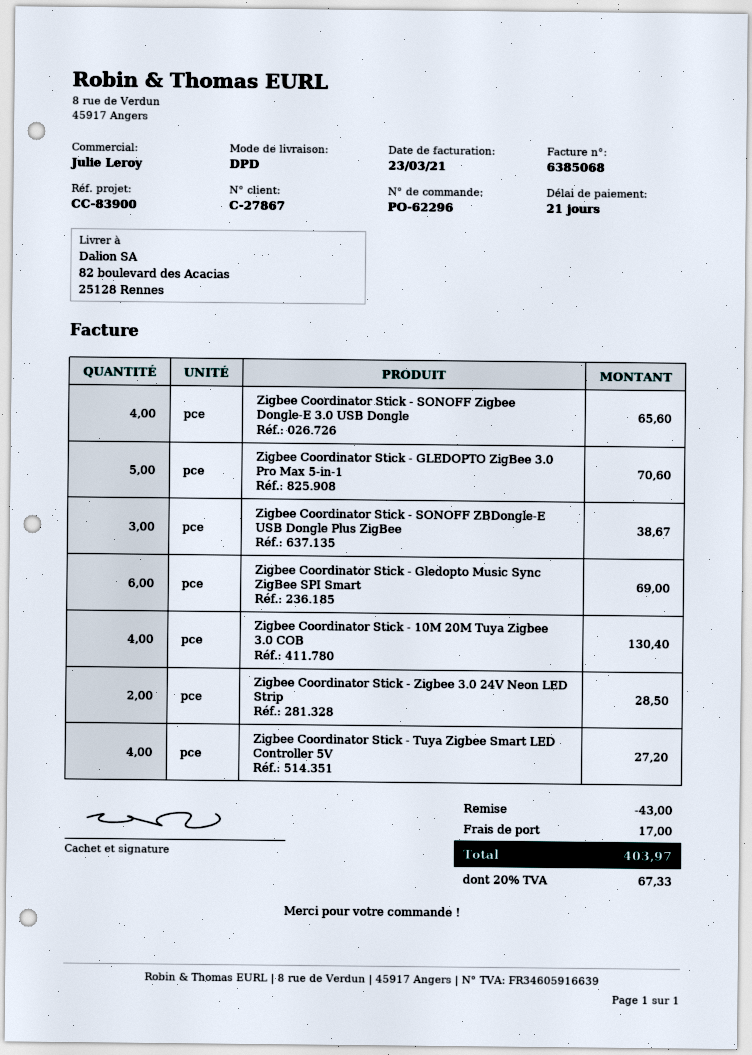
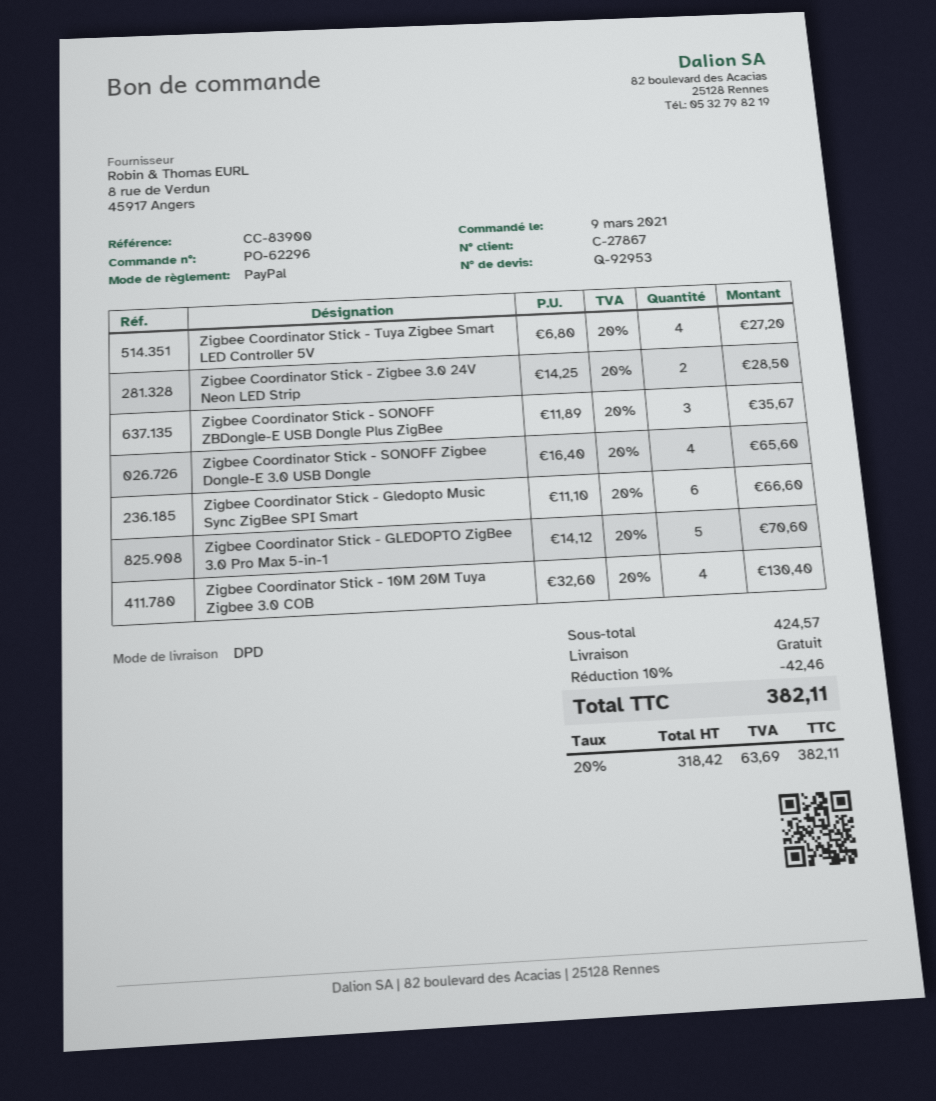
Zigbee Coordinator Stick - SONOFF ZBDongle-E USB Dongle Plus ZigBee: 3 for 38.67 -> 3 for 35.67
Zigbee Coordinator Stick - Gledopto Music Sync ZigBee SPI Smart: 6 for 69.00 -> 6 for 66.60
discount: 43.00 -> 42.46
shipping: 17.00 -> 0.00
tax: 20% = 67.33 -> 20% = 63.69
total: 403.97 -> 382.11

